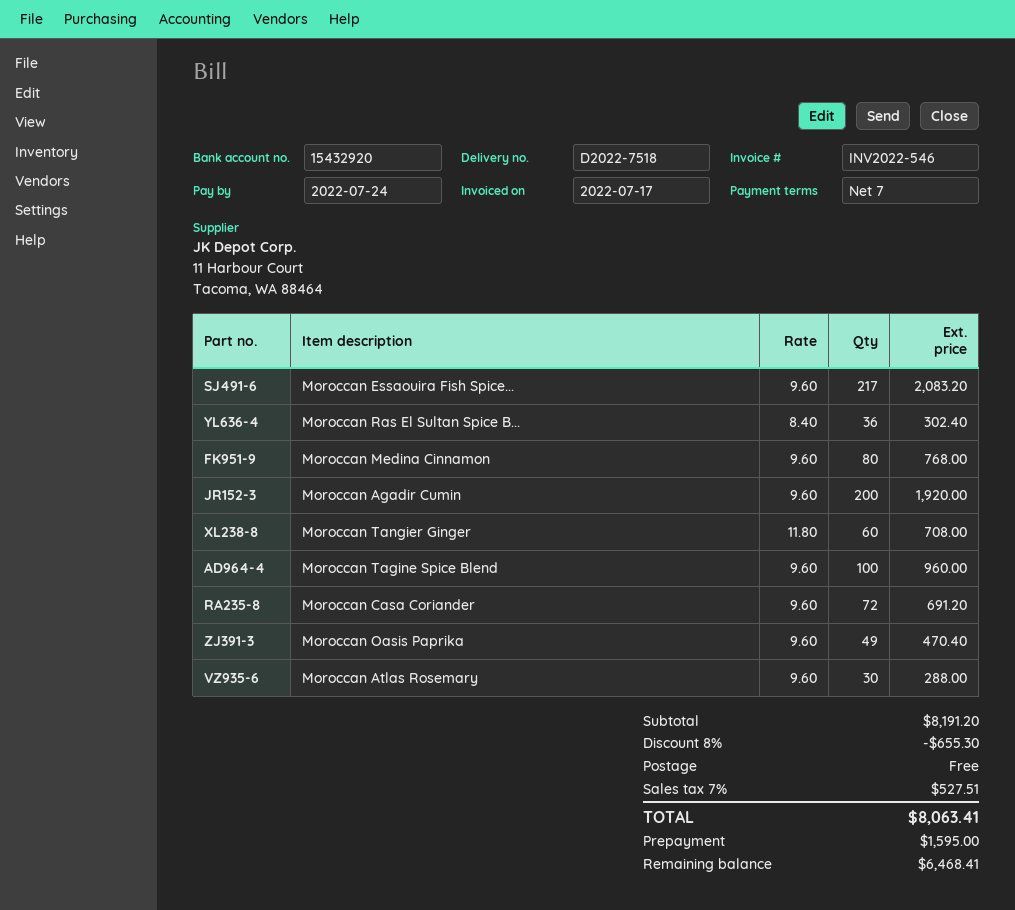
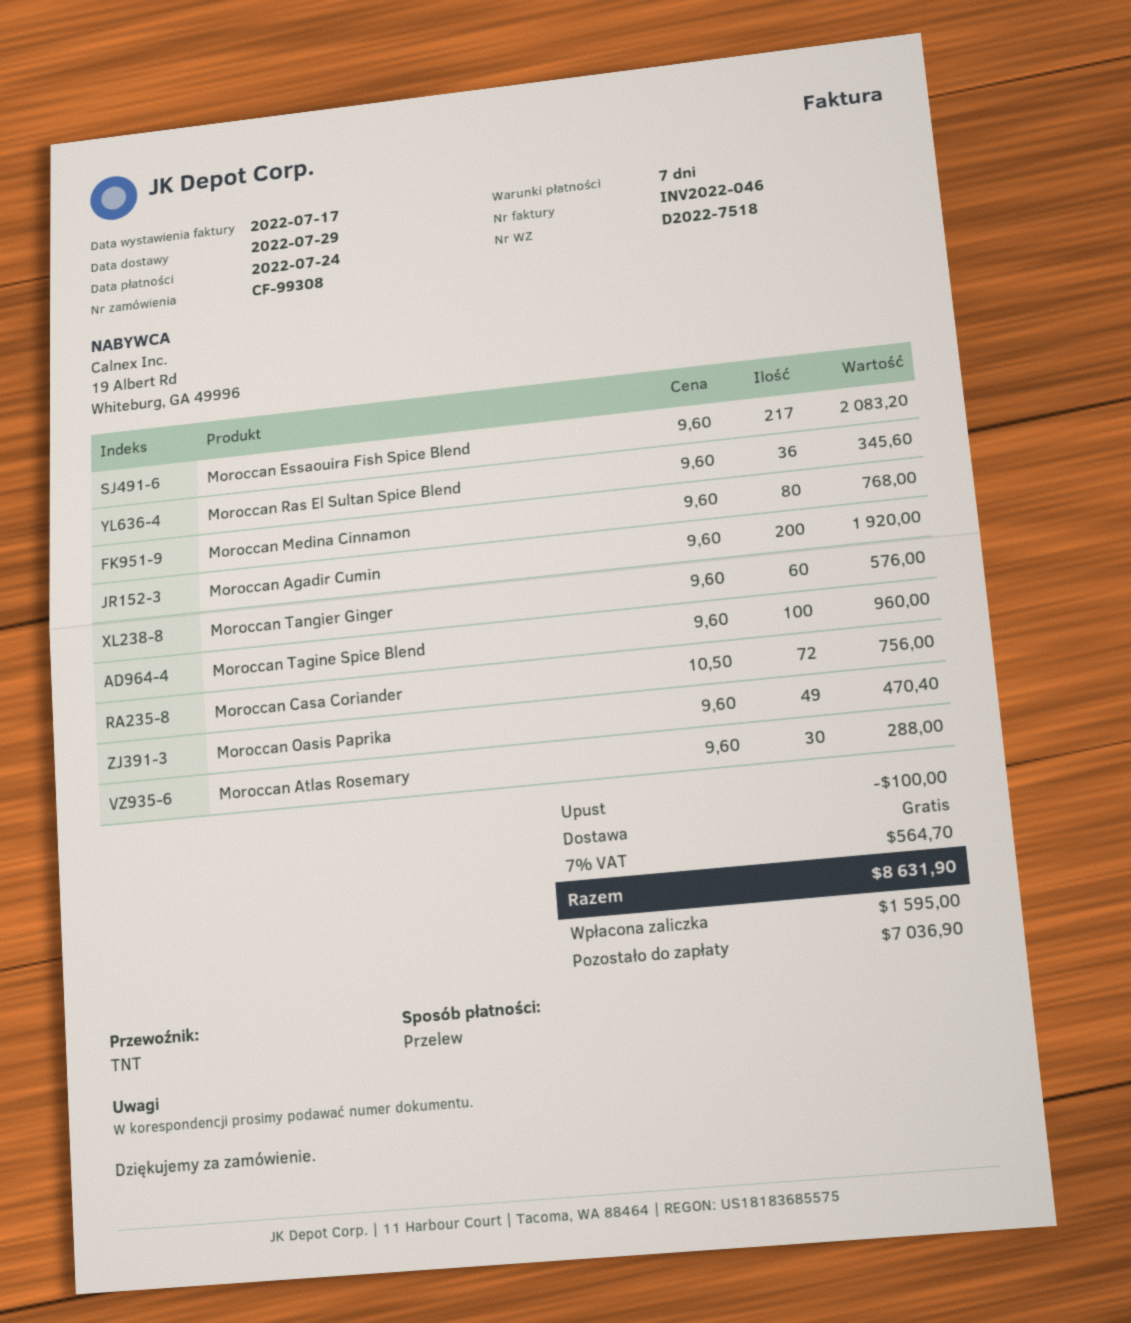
invoice number: INV2022-546 -> INV2022-046
Moroccan Ras El Sultan Spice B...: 36 x 8.40 = 302.40 -> 36 x 9.60 = 345.60
Moroccan Tangier Ginger: 60 x 11.80 = 708.00 -> 60 x 9.60 = 576.00
Moroccan Casa Coriander: 72 x 9.60 = 691.20 -> 72 x 10.50 = 756.00
discount: 655.30 -> 100.00
tax: 7% = 527.51 -> 7% = 564.70
total: 8063.41 -> 8631.90
balance: 6468.41 -> 7036.90

